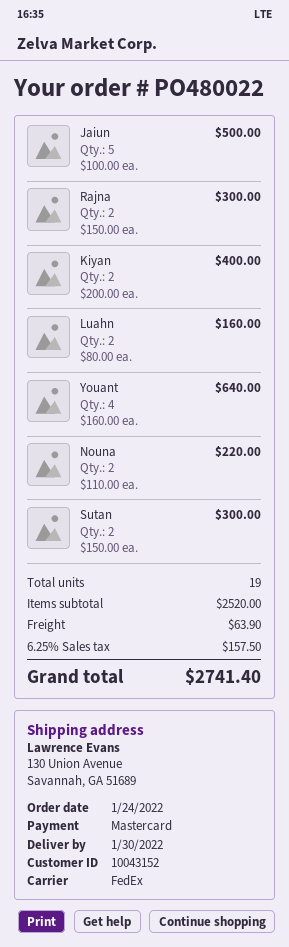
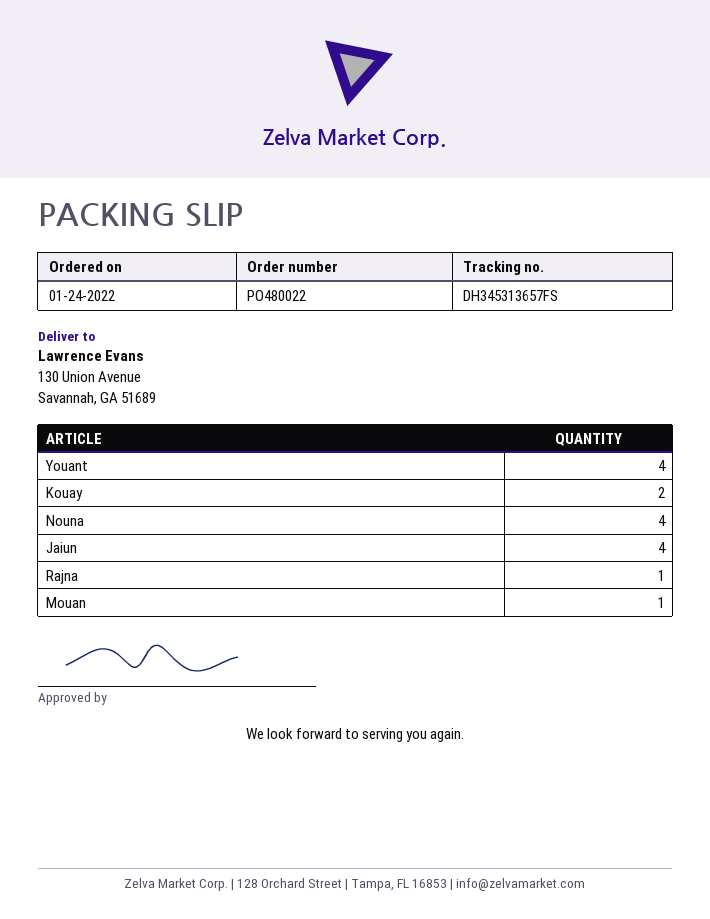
Jaiun: 5 -> 4
Rajna: 2 -> 1
Kiyan: 2 -> none
Luahn: 2 -> none
Nouna: 2 -> 4
Sutan: 2 -> none
Kouay: none -> 2
Mouan: none -> 1

